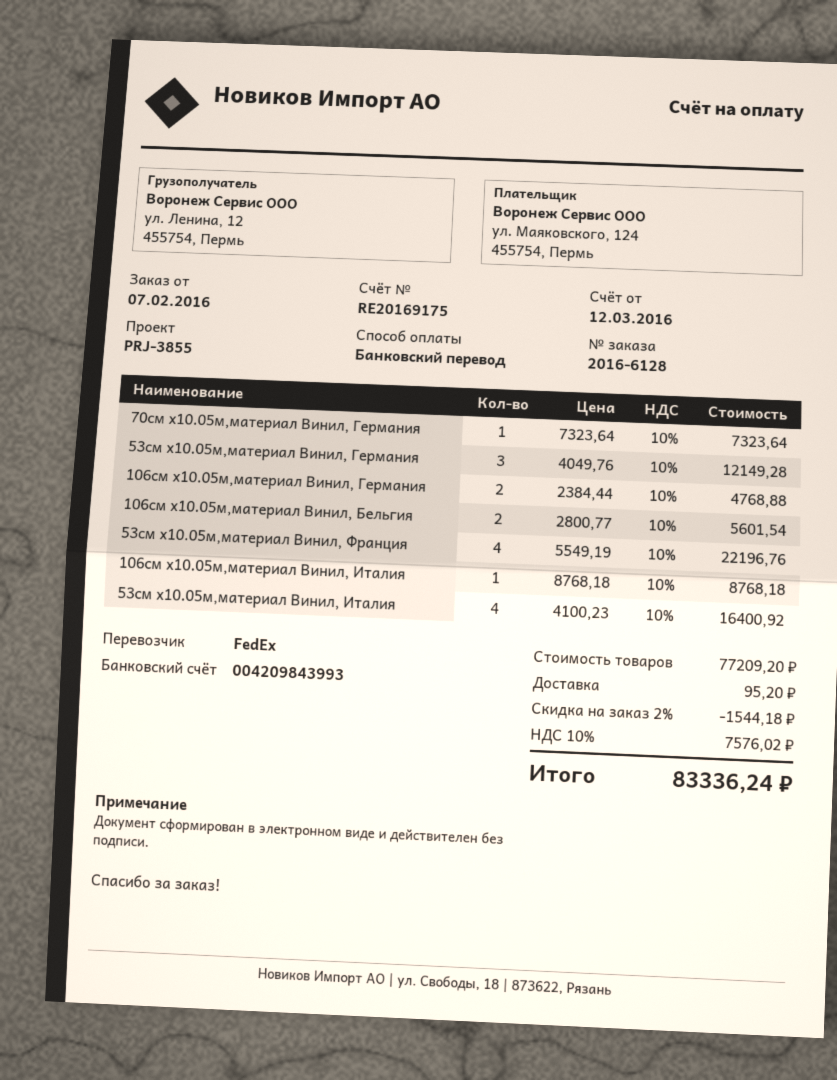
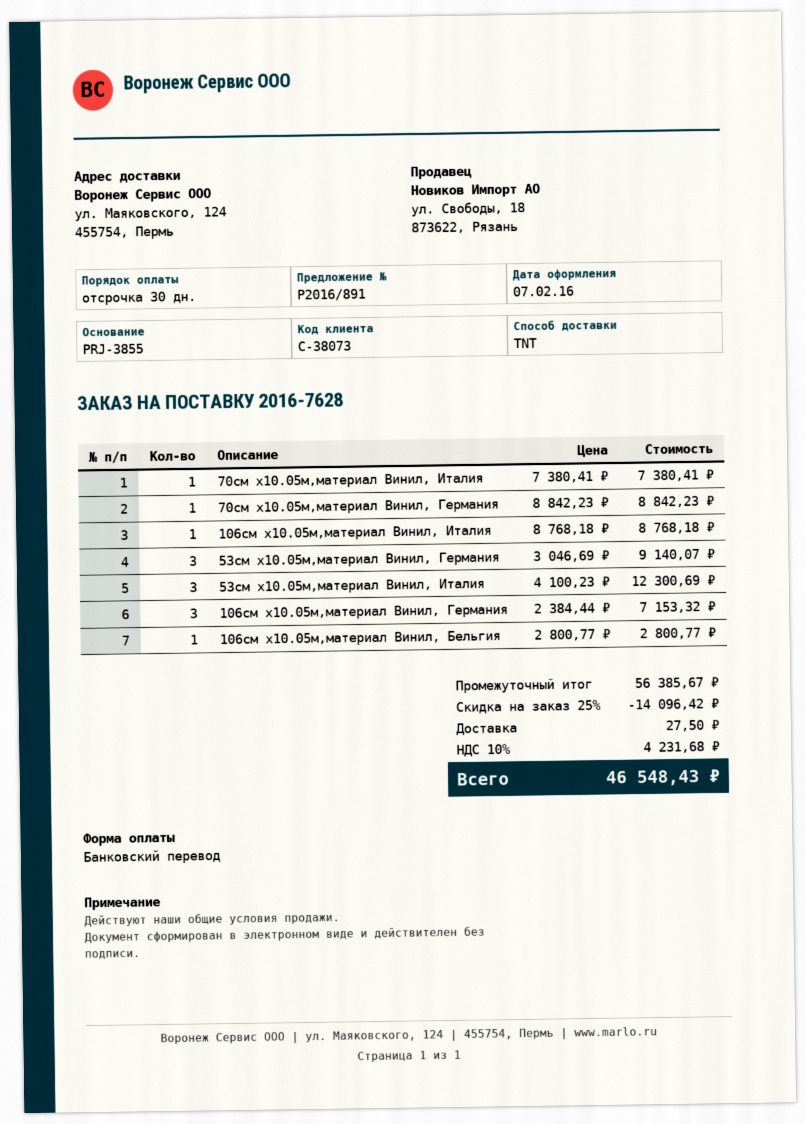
order number: 2016-6128 -> 2016-7628
shipping method: FedEx -> TNT
ship to: ул. Ленина, 12, 455754, Пермь -> ул. Маяковского, 124, 455754, Пермь
70см x10.05м,материал Винил, Германия: 1 x 7323.64 = 7323.64 -> 1 x 8842.23 = 8842.23
53см x10.05м,материал Винил, Германия: 3 x 4049.76 = 12149.28 -> 3 x 3046.69 = 9140.07
106см x10.05м,материал Винил, Германия: 2 x 2384.44 = 4768.88 -> 3 x 2384.44 = 7153.32
106см x10.05м,материал Винил, Бельгия: 2 x 2800.77 = 5601.54 -> 1 x 2800.77 = 2800.77
53см x10.05м,материал Винил, Франция: 4 x 5549.19 = 22196.76 -> none
53см x10.05м,материал Винил, Италия: 4 x 4100.23 = 16400.92 -> 3 x 4100.23 = 12300.69
70см x10.05м,материал Винил, Италия: none -> 1 x 7380.41 = 7380.41
subtotal: 77209.20 -> 56385.67
discount: 2% = 1544.18 -> 25% = 14096.42
shipping: 95.20 -> 27.50
tax: 10% = 7576.02 -> 10% = 4231.68
total: 83336.24 -> 46548.43

